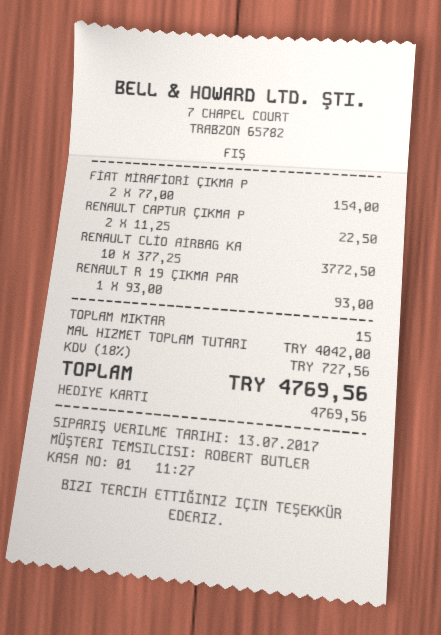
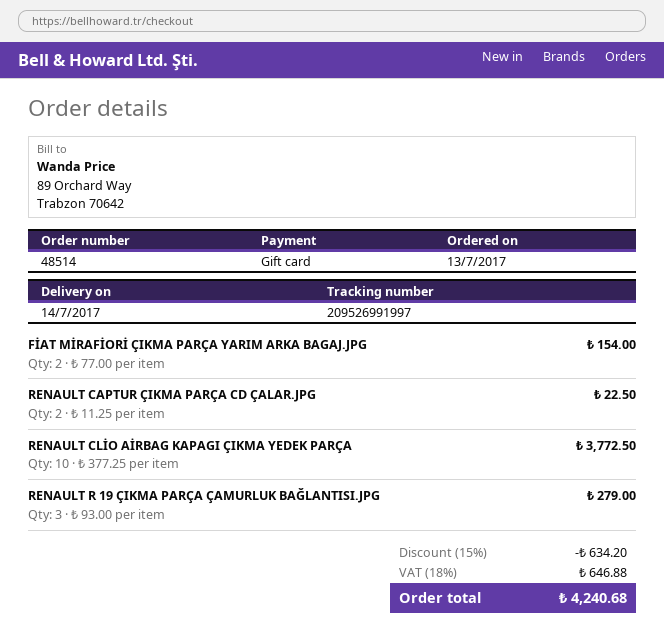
RENAULT R 19 ÇIKMA PAR: 1 x 93.00 = 93.00 -> 3 x 93.00 = 279.00
discount: none -> 15% = 634.20
tax: 18% = 727.56 -> 18% = 646.88
total: 4769.56 -> 4240.68

